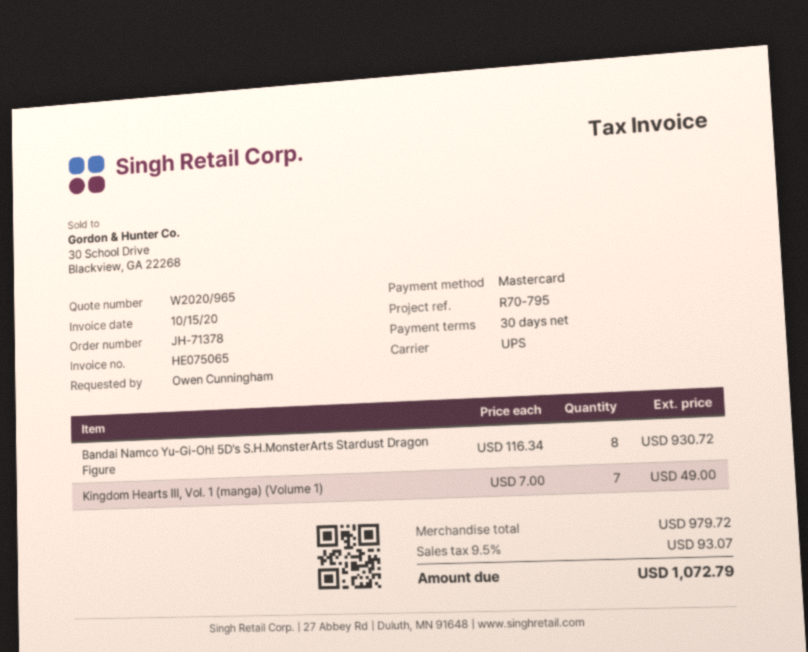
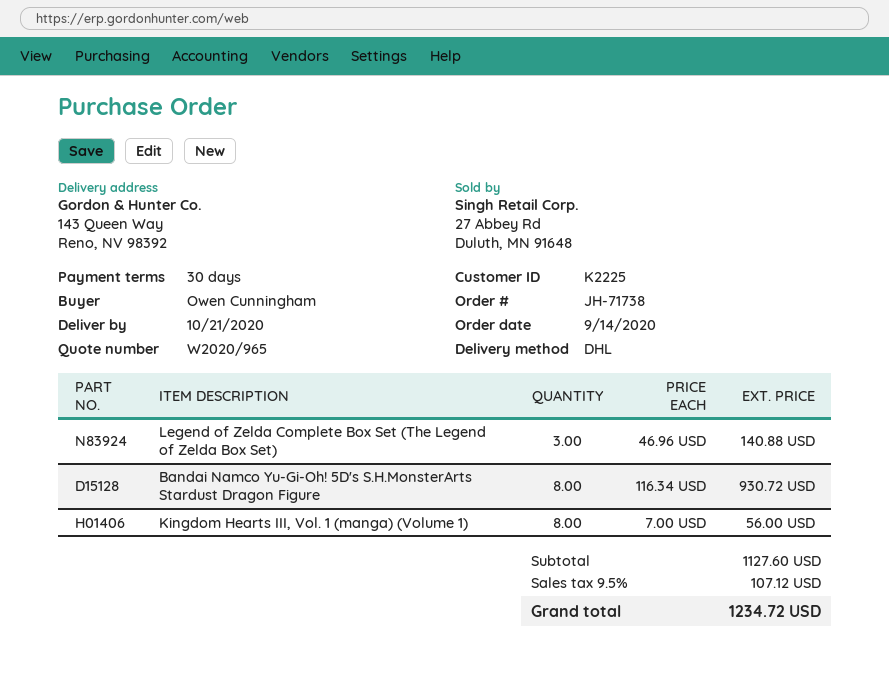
order number: JH-71378 -> JH-71738
shipping method: UPS -> DHL
Kingdom Hearts III, Vol. 1 (manga) (Volume 1): 7 x 7.00 = 49.00 -> 8 x 7.00 = 56.00
Legend of Zelda Complete Box Set (The Legend of Zelda Box Set): none -> 3 x 46.96 = 140.88
subtotal: 979.72 -> 1127.60
tax: 9.5% = 93.07 -> 9.5% = 107.12
total: 1072.79 -> 1234.72

